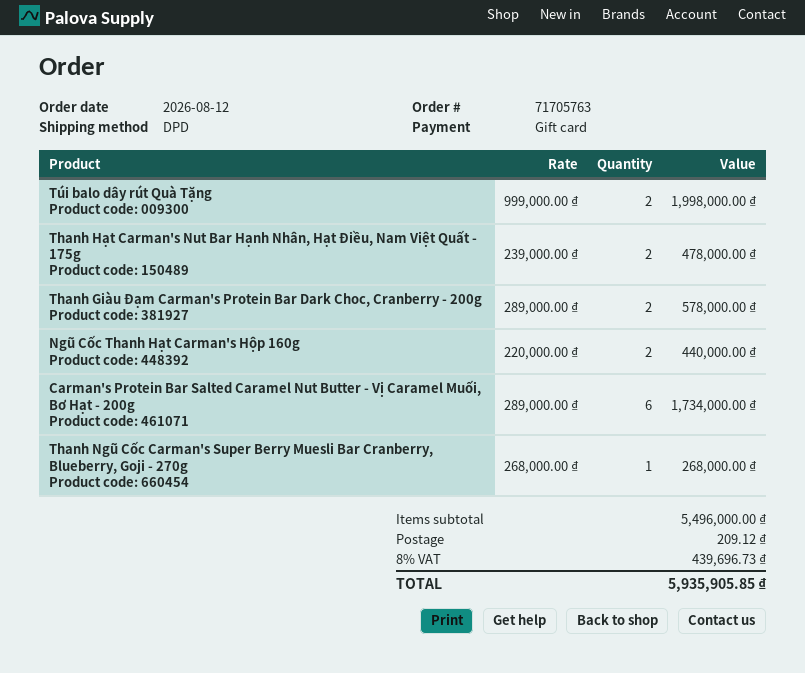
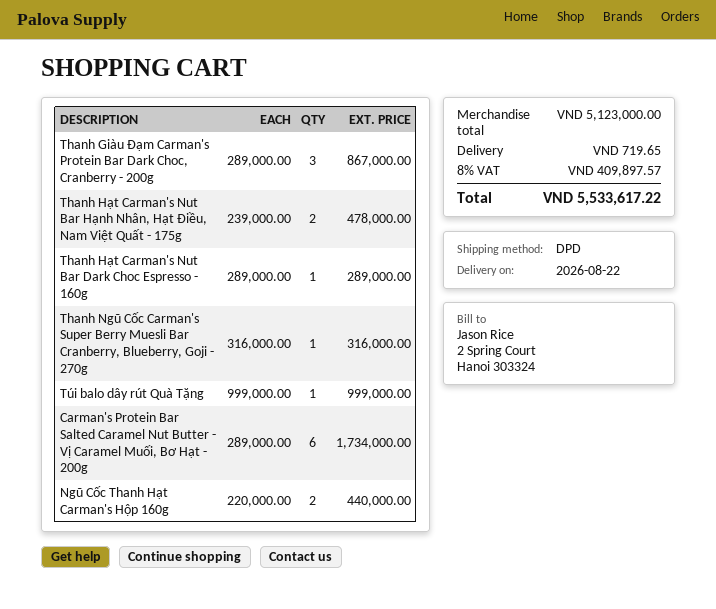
Túi balo dây rút Quà Tặng: 2 x 999000.00 = 1998000.00 -> 1 x 999000.00 = 999000.00
Thanh Giàu Đạm Carman's Protein Bar Dark Choc, Cranberry - 200g: 2 x 289000.00 = 578000.00 -> 3 x 289000.00 = 867000.00
Thanh Ngũ Cốc Carman's Super Berry Muesli Bar Cranberry, Blueberry, Goji - 270g: 1 x 268000.00 = 268000.00 -> 1 x 316000.00 = 316000.00
Thanh Hạt Carman's Nut Bar Dark Choc Espresso - 160g: none -> 1 x 289000.00 = 289000.00
subtotal: 5496000.00 -> 5123000.00
shipping: 209.12 -> 719.65
tax: 8% = 439696.73 -> 8% = 409897.57
total: 5935905.85 -> 5533617.22

